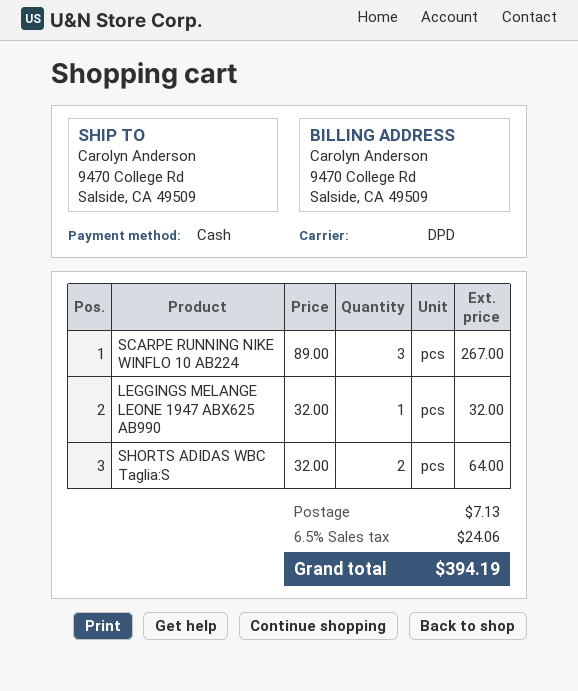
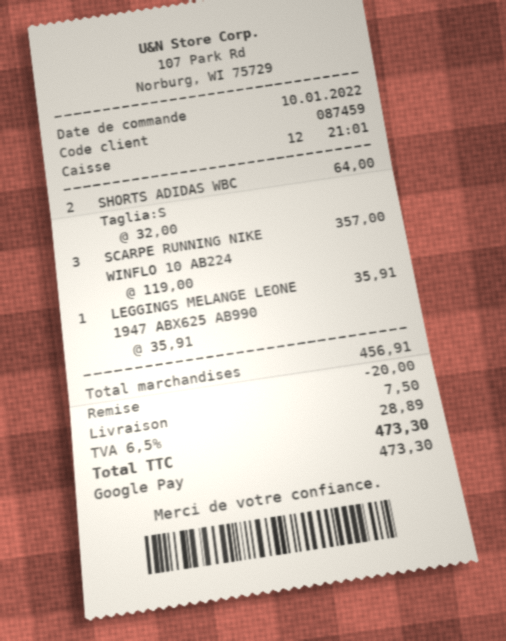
payment method: cash -> Google Pay
SCARPE RUNNING NIKE WINFLO 10 AB224: 3 x 89.00 = 267.00 -> 3 x 119.00 = 357.00
LEGGINGS MELANGE LEONE 1947 ABX625 AB990: 1 x 32.00 = 32.00 -> 1 x 35.91 = 35.91
discount: none -> 20.00
shipping: 7.13 -> 7.50
tax: 6.5% = 24.06 -> 6.5% = 28.89
total: 394.19 -> 473.30

